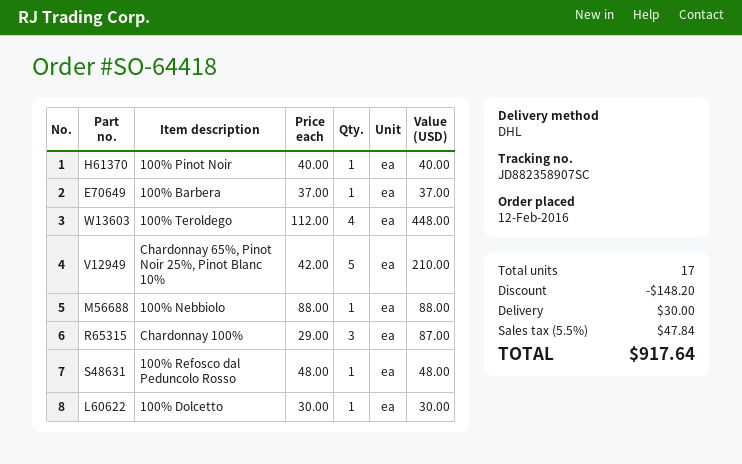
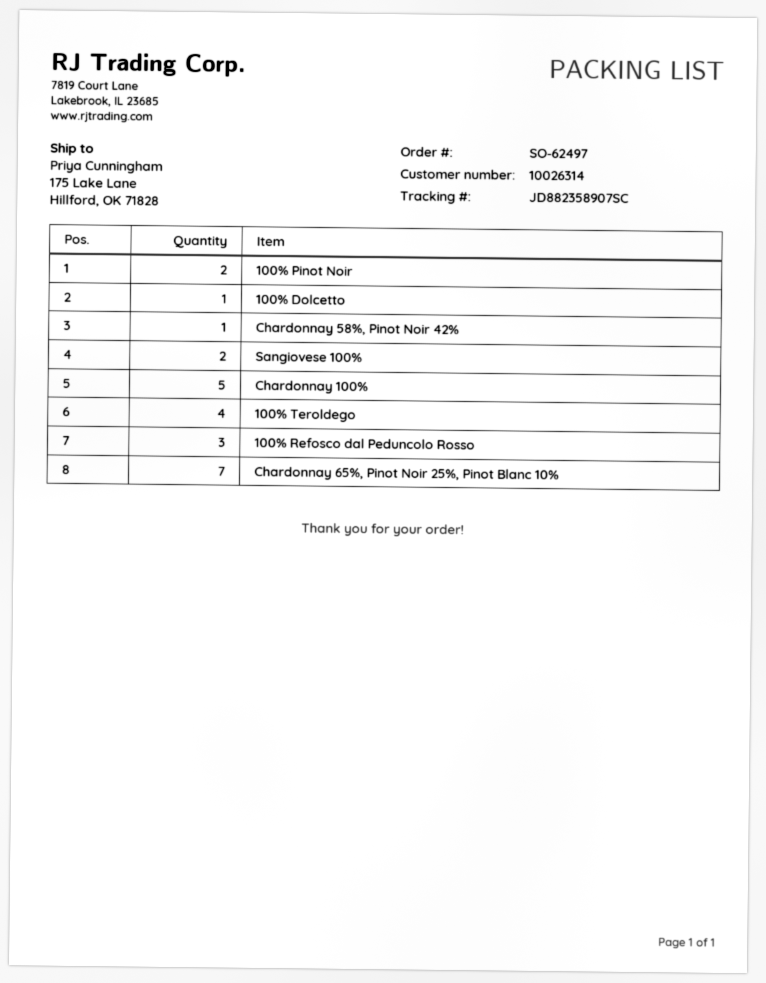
order number: SO-64418 -> SO-62497
100% Pinot Noir: 1 -> 2
100% Barbera: 1 -> none
Chardonnay 65%, Pinot Noir 25%, Pinot Blanc 10%: 5 -> 7
100% Nebbiolo: 1 -> none
Chardonnay 100%: 3 -> 5
100% Refosco dal Peduncolo Rosso: 1 -> 3
Chardonnay 58%, Pinot Noir 42%: none -> 1
Sangiovese 100%: none -> 2

